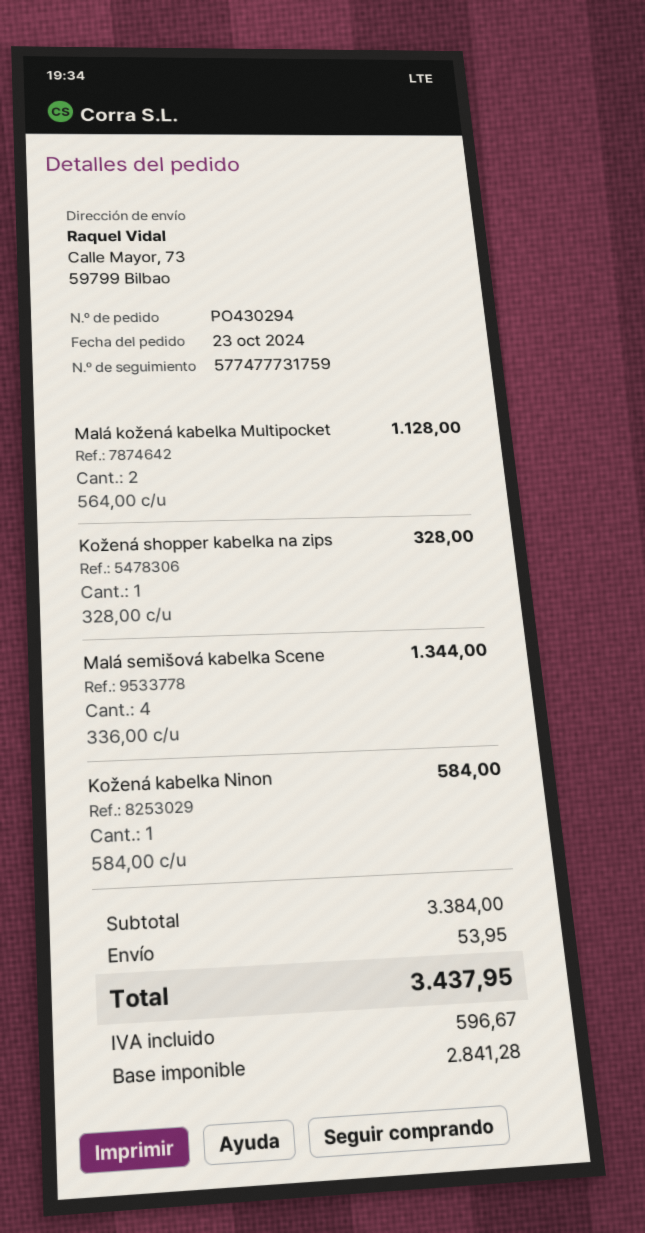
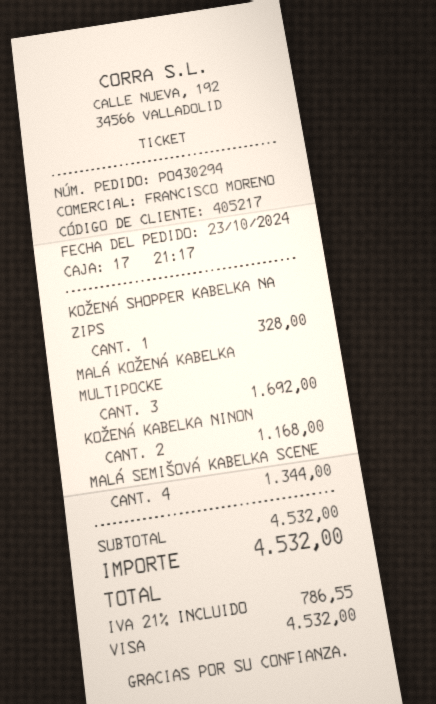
Malá kožená kabelka Multipocket: 2 for 1128.00 -> 3 for 1692.00
Kožená kabelka Ninon: 1 for 584.00 -> 2 for 1168.00
subtotal: 3384.00 -> 4532.00
shipping: 53.95 -> none
tax: 596.67 -> 786.55
total: 3437.95 -> 4532.00

